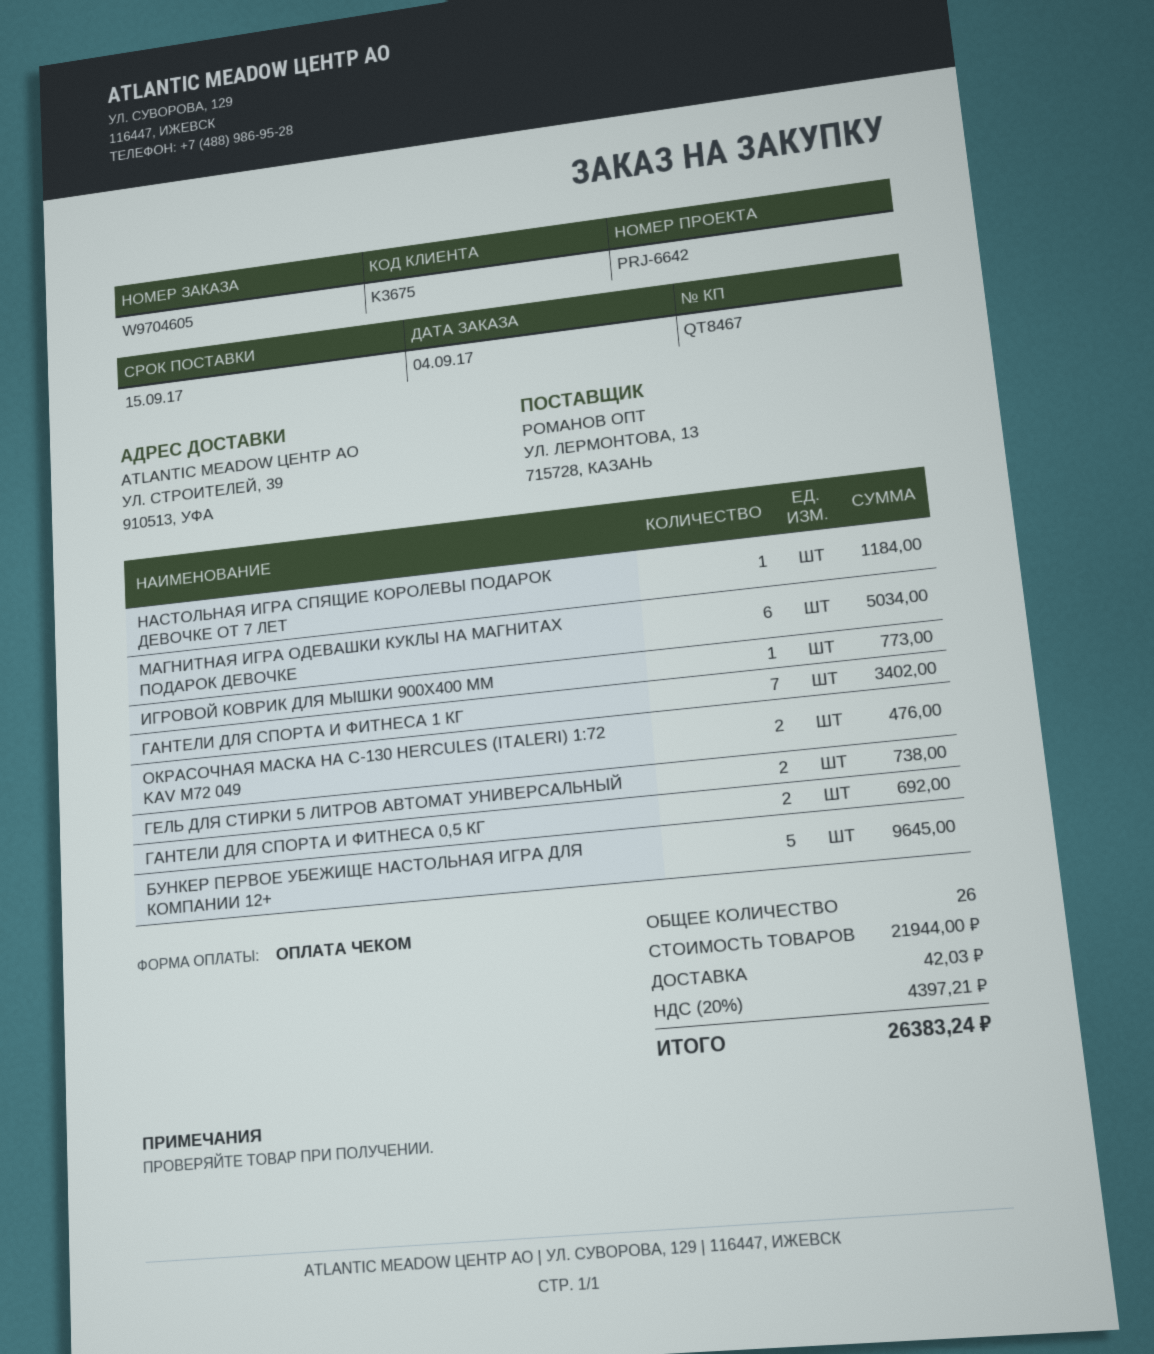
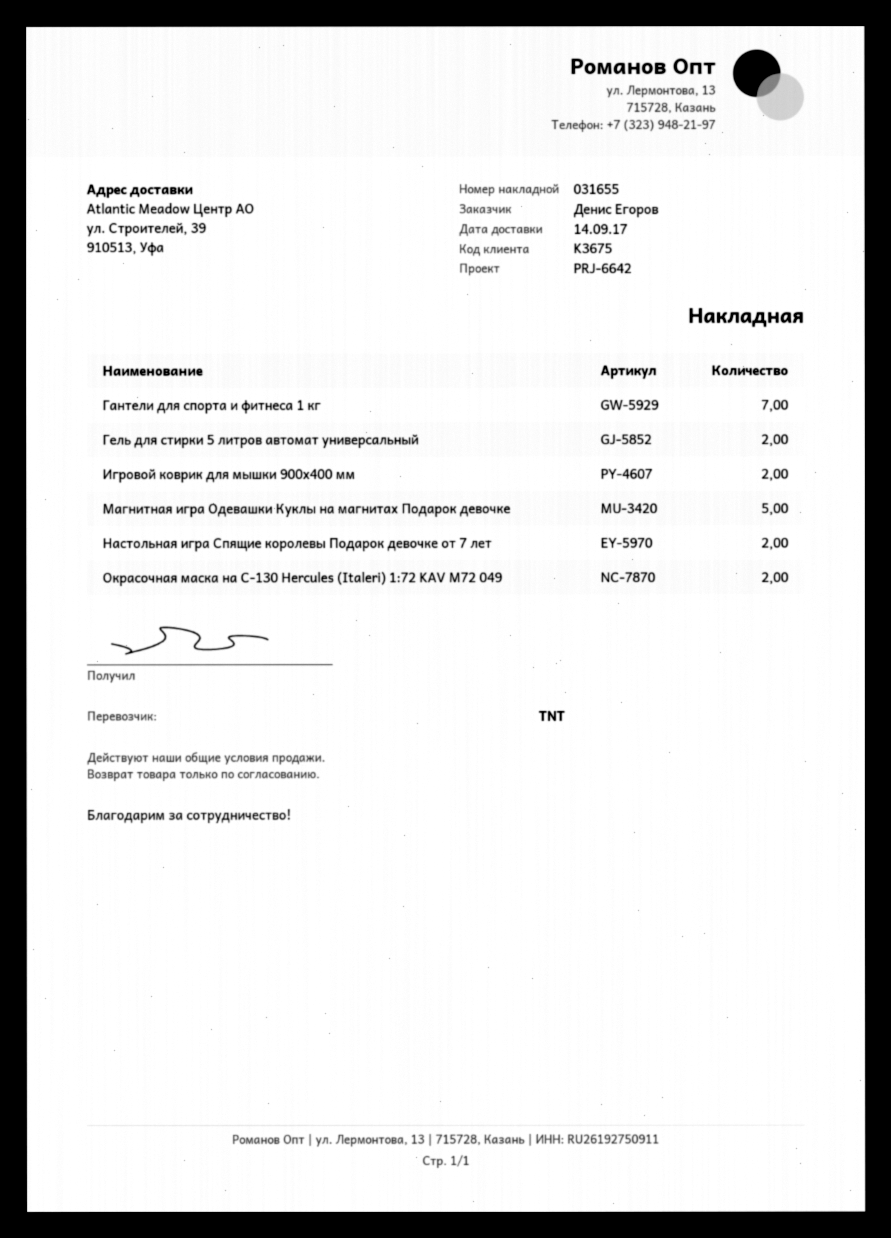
delivery date: 2017-09-15 -> 2017-09-14
НАСТОЛЬНАЯ ИГРА СПЯЩИЕ КОРОЛЕВЫ ПОДАРОК ДЕВОЧКЕ ОТ 7 ЛЕТ: 1 -> 2
МАГНИТНАЯ ИГРА ОДЕВАШКИ КУКЛЫ НА МАГНИТАХ ПОДАРОК ДЕВОЧКЕ: 6 -> 5
ИГРОВОЙ КОВРИК ДЛЯ МЫШКИ 900Х400 ММ: 1 -> 2
ГАНТЕЛИ ДЛЯ СПОРТА И ФИТНЕСА 0,5 КГ: 2 -> none
БУНКЕР ПЕРВОЕ УБЕЖИЩЕ НАСТОЛЬНАЯ ИГРА ДЛЯ КОМПАНИИ 12+: 5 -> none

